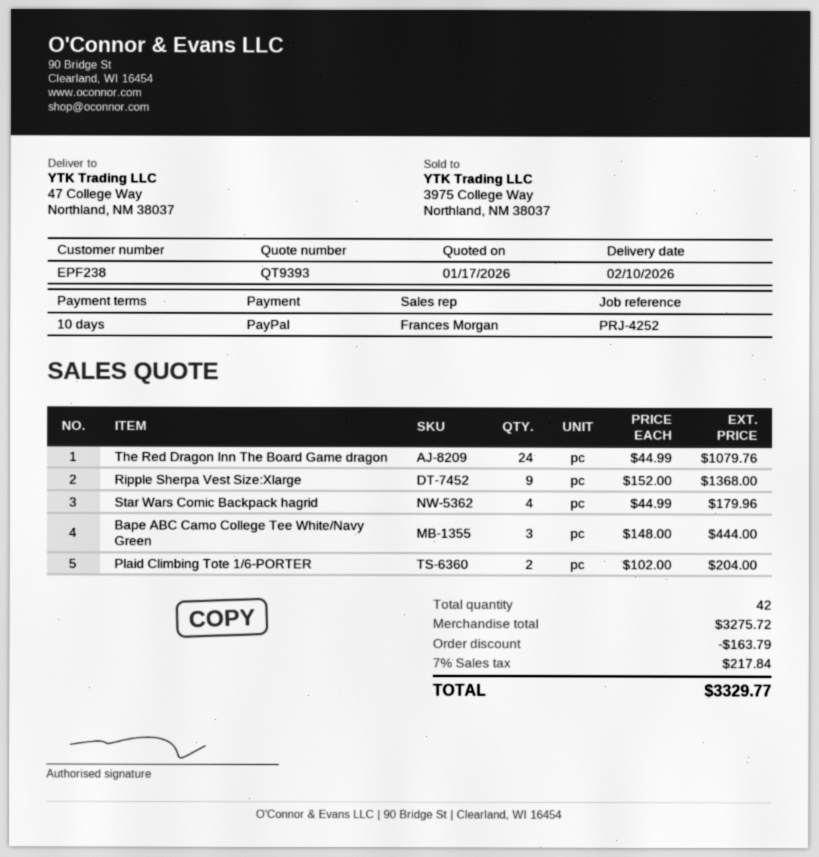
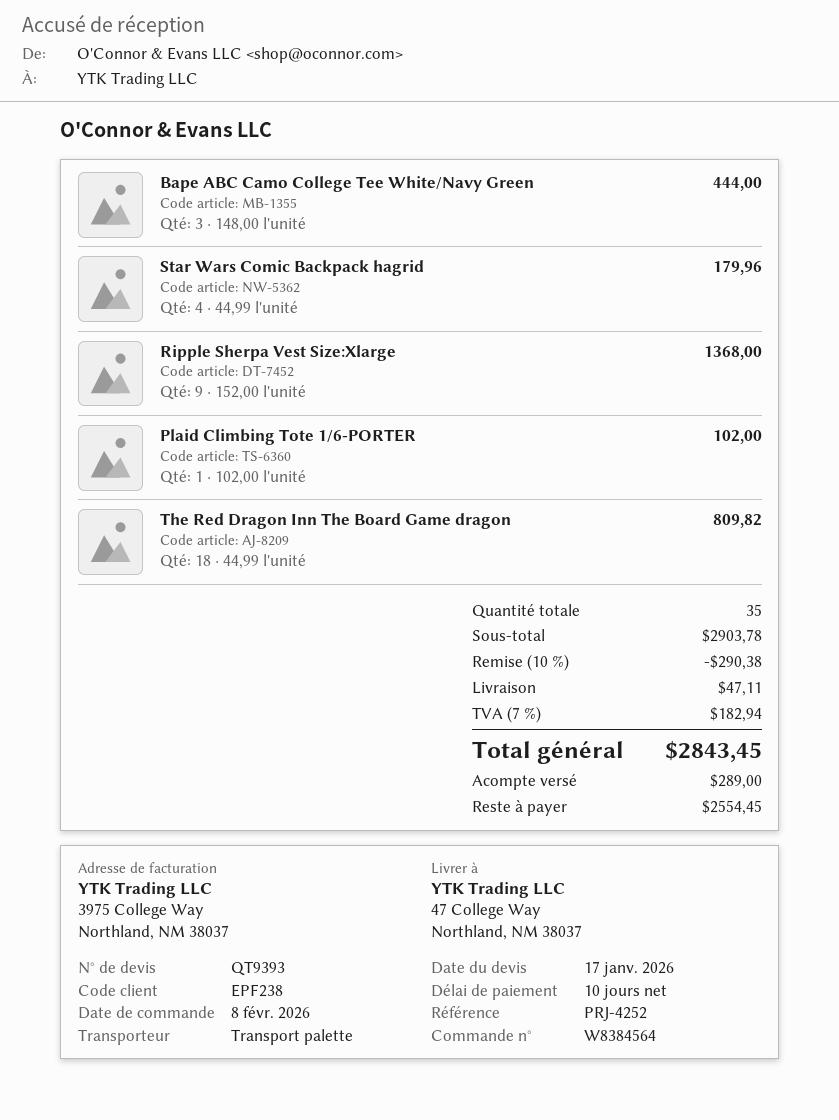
The Red Dragon Inn The Board Game dragon: 24 x 44.99 = 1079.76 -> 18 x 44.99 = 809.82
Plaid Climbing Tote 1/6-PORTER: 2 x 102.00 = 204.00 -> 1 x 102.00 = 102.00
total quantity: 42 -> 35
subtotal: 3275.72 -> 2903.78
discount: 163.79 -> 290.38
shipping: none -> 47.11
tax: 7% = 217.84 -> 7% = 182.94
total: 3329.77 -> 2843.45

